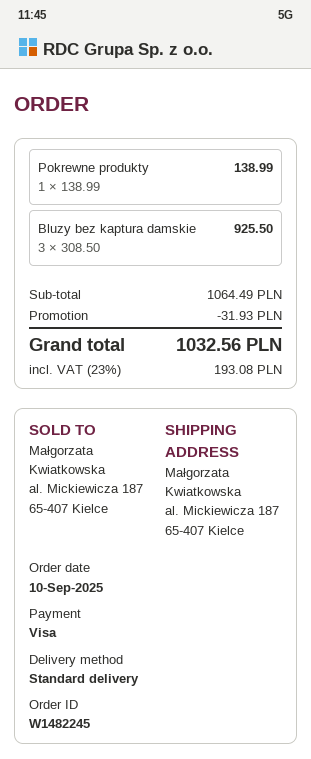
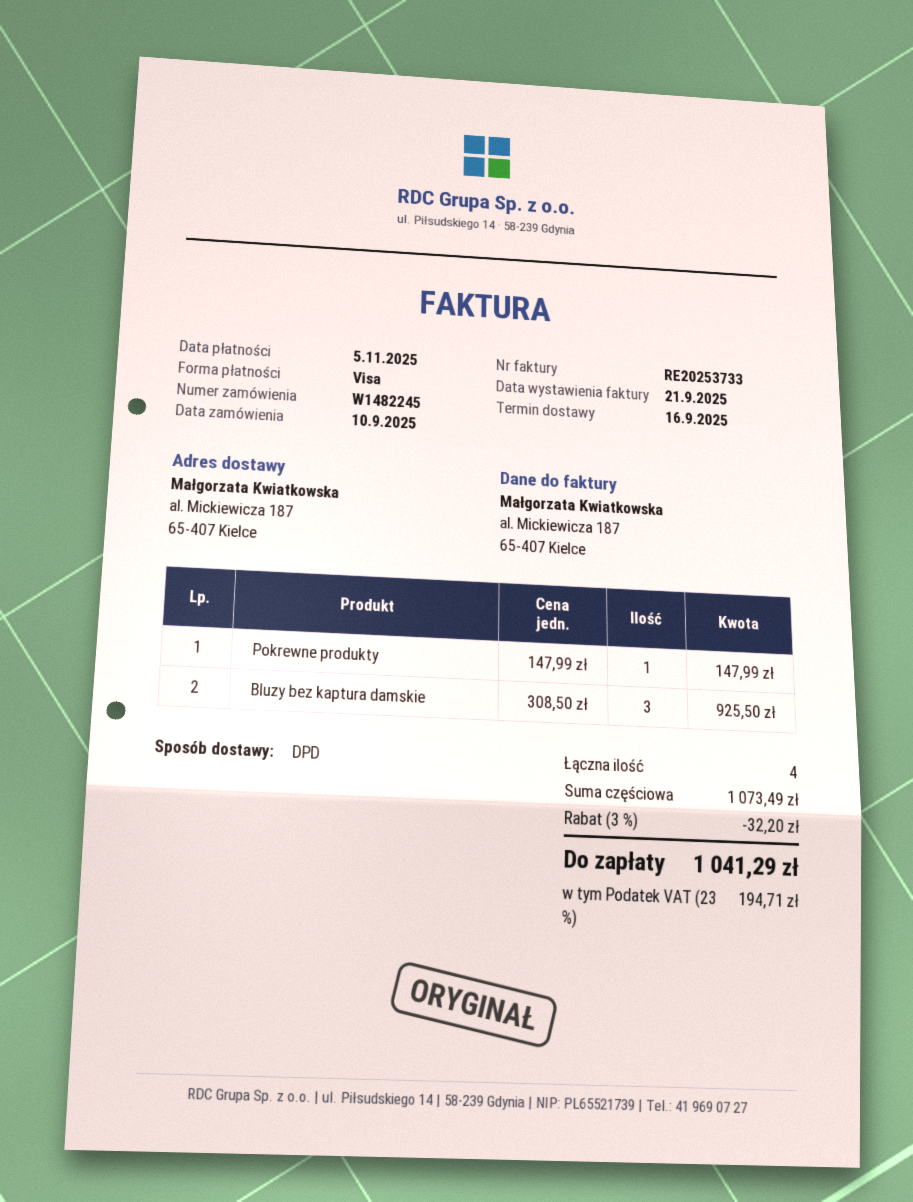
shipping method: standard -> DPD
Pokrewne produkty: 1 x 138.99 = 138.99 -> 1 x 147.99 = 147.99
subtotal: 1064.49 -> 1073.49
discount: 31.93 -> 32.20
tax: 23% = 193.08 -> 23% = 194.71
total: 1032.56 -> 1041.29

